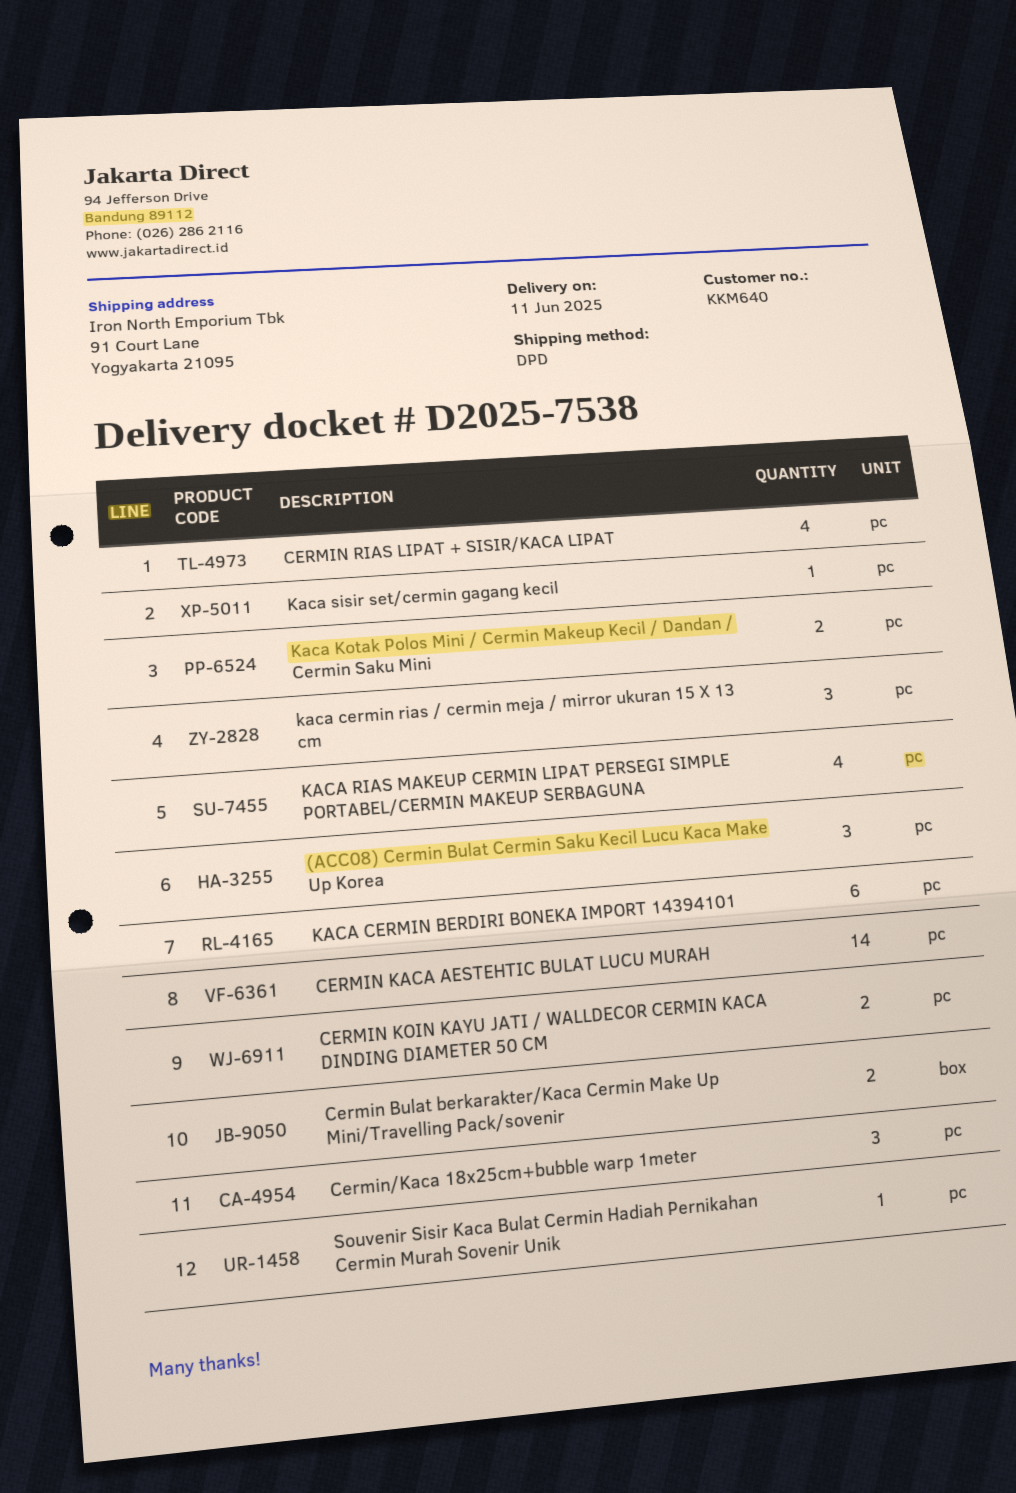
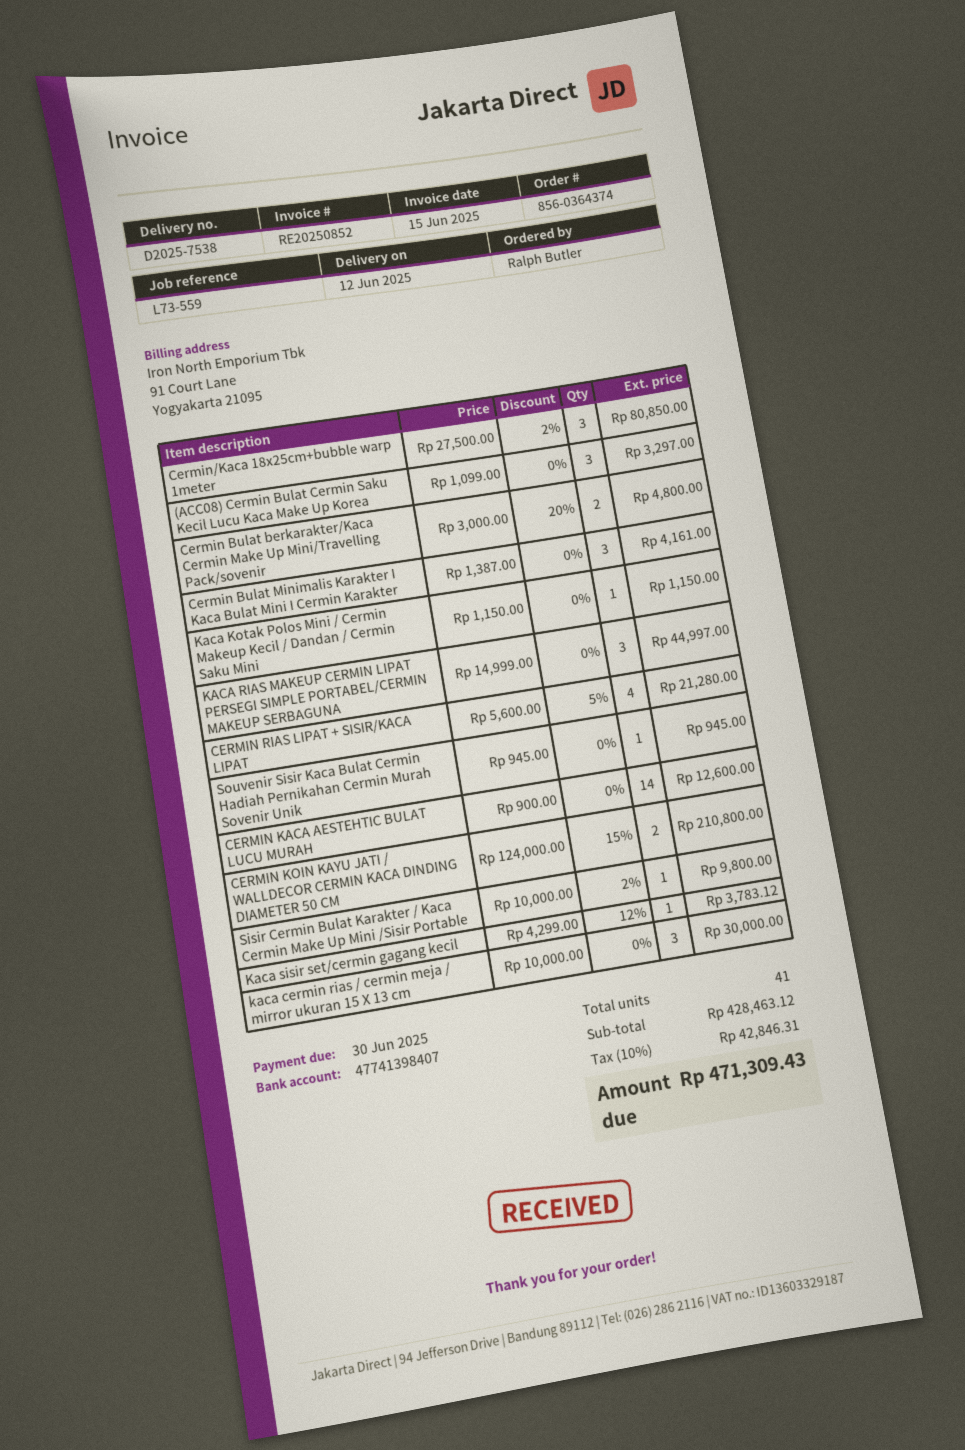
delivery date: 2025-06-11 -> 2025-06-12
Kaca Kotak Polos Mini / Cermin Makeup Kecil / Dandan / Cermin Saku Mini: 2 -> 1
KACA RIAS MAKEUP CERMIN LIPAT PERSEGI SIMPLE PORTABEL/CERMIN MAKEUP SERBAGUNA: 4 -> 3
KACA CERMIN BERDIRI BONEKA IMPORT 14394101: 6 -> none
Cermin Bulat Minimalis Karakter I Kaca Bulat Mini I Cermin Karakter: none -> 3
Sisir Cermin Bulat Karakter / Kaca Cermin Make Up Mini /Sisir Portable: none -> 1

